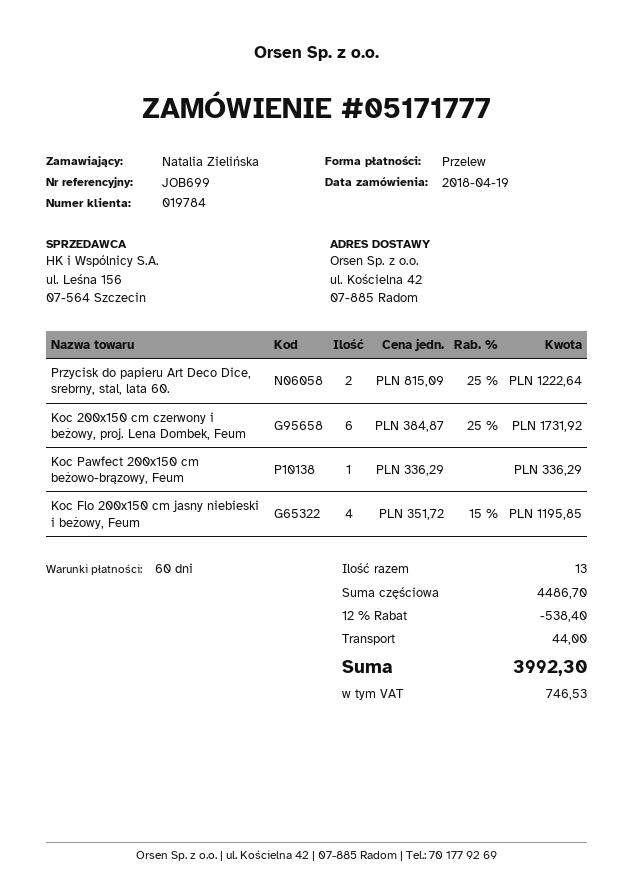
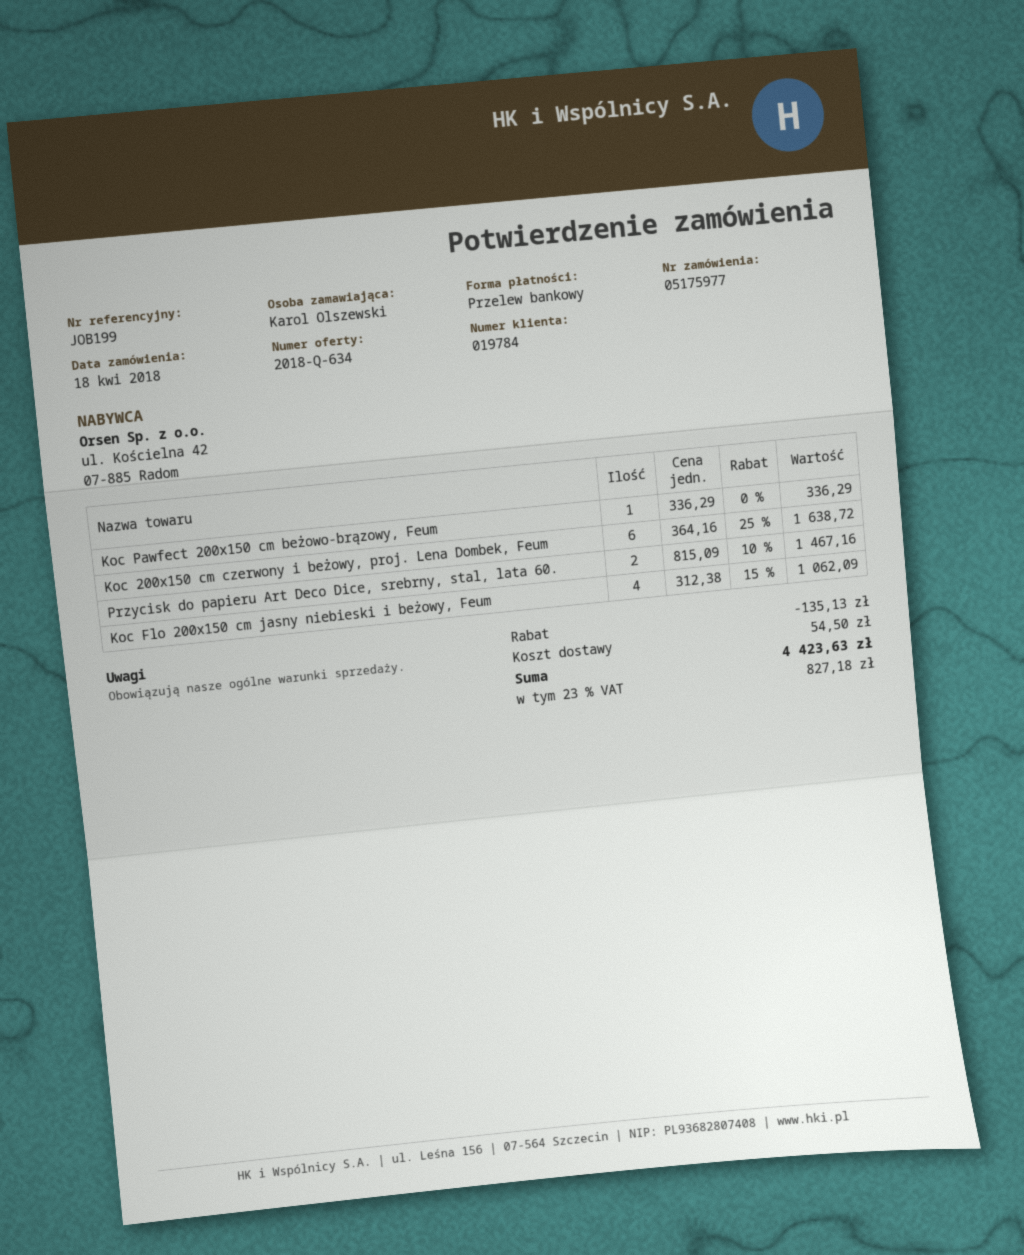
order number: 05171777 -> 05175977
order date: 2018-04-19 -> 2018-04-18
reference: JOB699 -> JOB199
ordered by: Natalia Zielińska -> Karol Olszewski
Przycisk do papieru Art Deco Dice, srebrny, stal, lata 60.: 2 x 815.09 - 25% = 1222.64 -> 2 x 815.09 - 10% = 1467.16
Koc 200x150 cm czerwony i beżowy, proj. Lena Dombek, Feum: 6 x 384.87 - 25% = 1731.92 -> 6 x 364.16 - 25% = 1638.72
Koc Flo 200x150 cm jasny niebieski i beżowy, Feum: 4 x 351.72 - 15% = 1195.85 -> 4 x 312.38 - 15% = 1062.09
discount: 538.40 -> 135.13
shipping: 44.00 -> 54.50
tax: 746.53 -> 827.18
total: 3992.30 -> 4423.63

